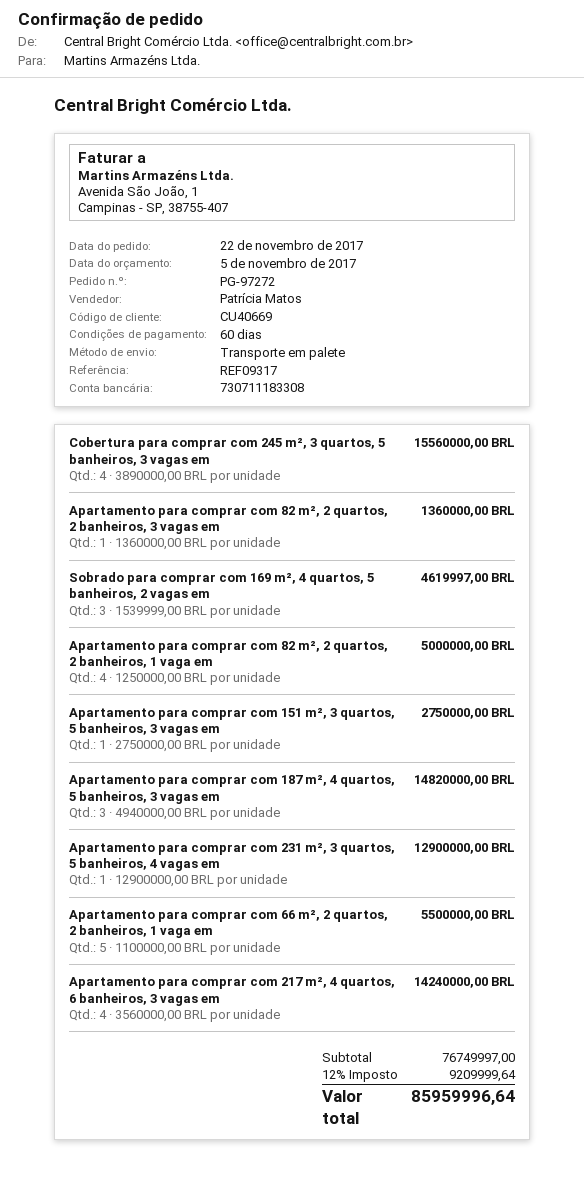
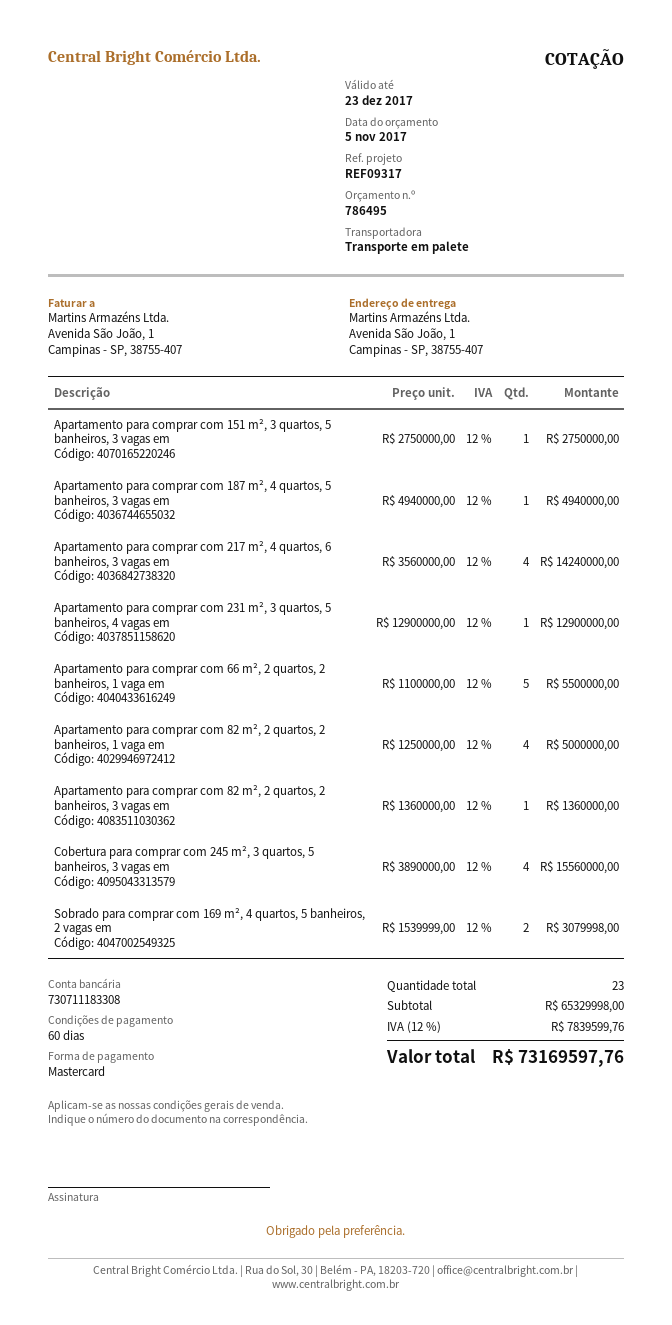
Sobrado para comprar com 169 m², 4 quartos, 5 banheiros, 2 vagas em: 3 x 1539999.00 = 4619997.00 -> 2 x 1539999.00 = 3079998.00
Apartamento para comprar com 187 m², 4 quartos, 5 banheiros, 3 vagas em: 3 x 4940000.00 = 14820000.00 -> 1 x 4940000.00 = 4940000.00
subtotal: 76749997.00 -> 65329998.00
tax: 12% = 9209999.64 -> 12% = 7839599.76
total: 85959996.64 -> 73169597.76

